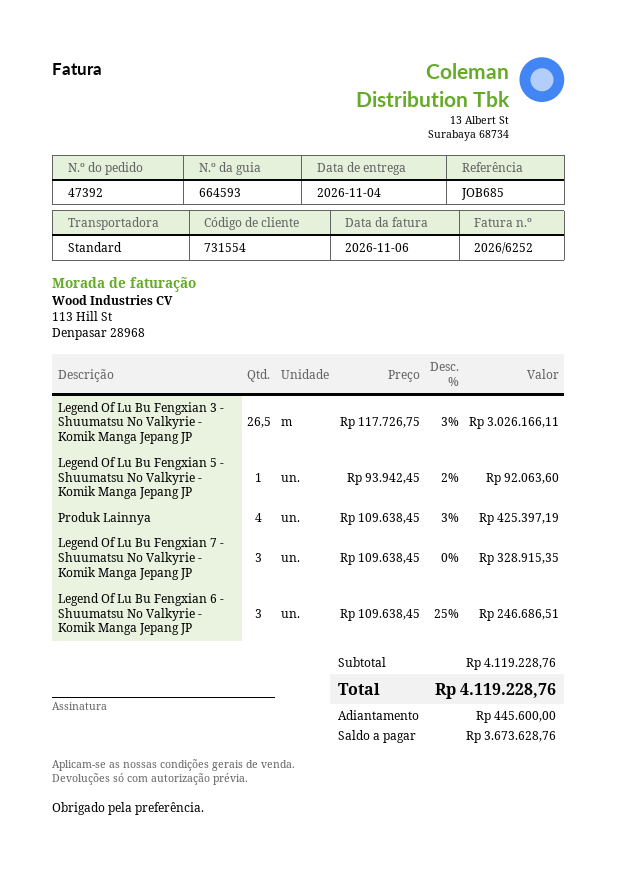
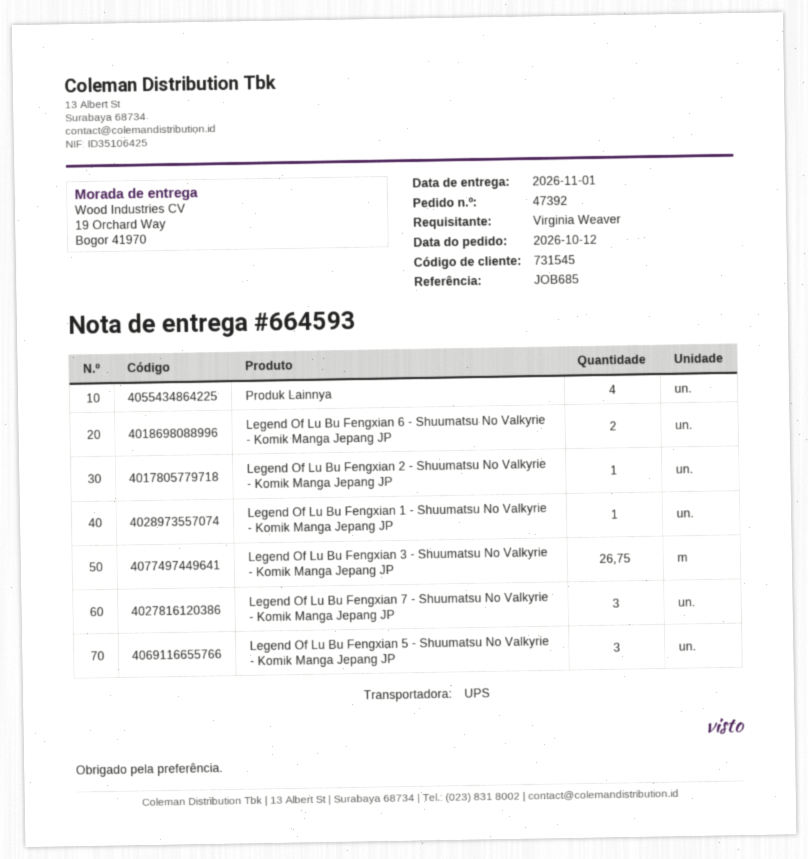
delivery date: 2026-11-04 -> 2026-11-01
customer number: 731554 -> 731545
shipping method: standard -> UPS
Legend Of Lu Bu Fengxian 3 - Shuumatsu No Valkyrie - Komik Manga Jepang JP: 26.5 -> 26.75
Legend Of Lu Bu Fengxian 5 - Shuumatsu No Valkyrie - Komik Manga Jepang JP: 1 -> 3
Legend Of Lu Bu Fengxian 6 - Shuumatsu No Valkyrie - Komik Manga Jepang JP: 3 -> 2
Legend Of Lu Bu Fengxian 2 - Shuumatsu No Valkyrie - Komik Manga Jepang JP: none -> 1
Legend Of Lu Bu Fengxian 1 - Shuumatsu No Valkyrie - Komik Manga Jepang JP: none -> 1

